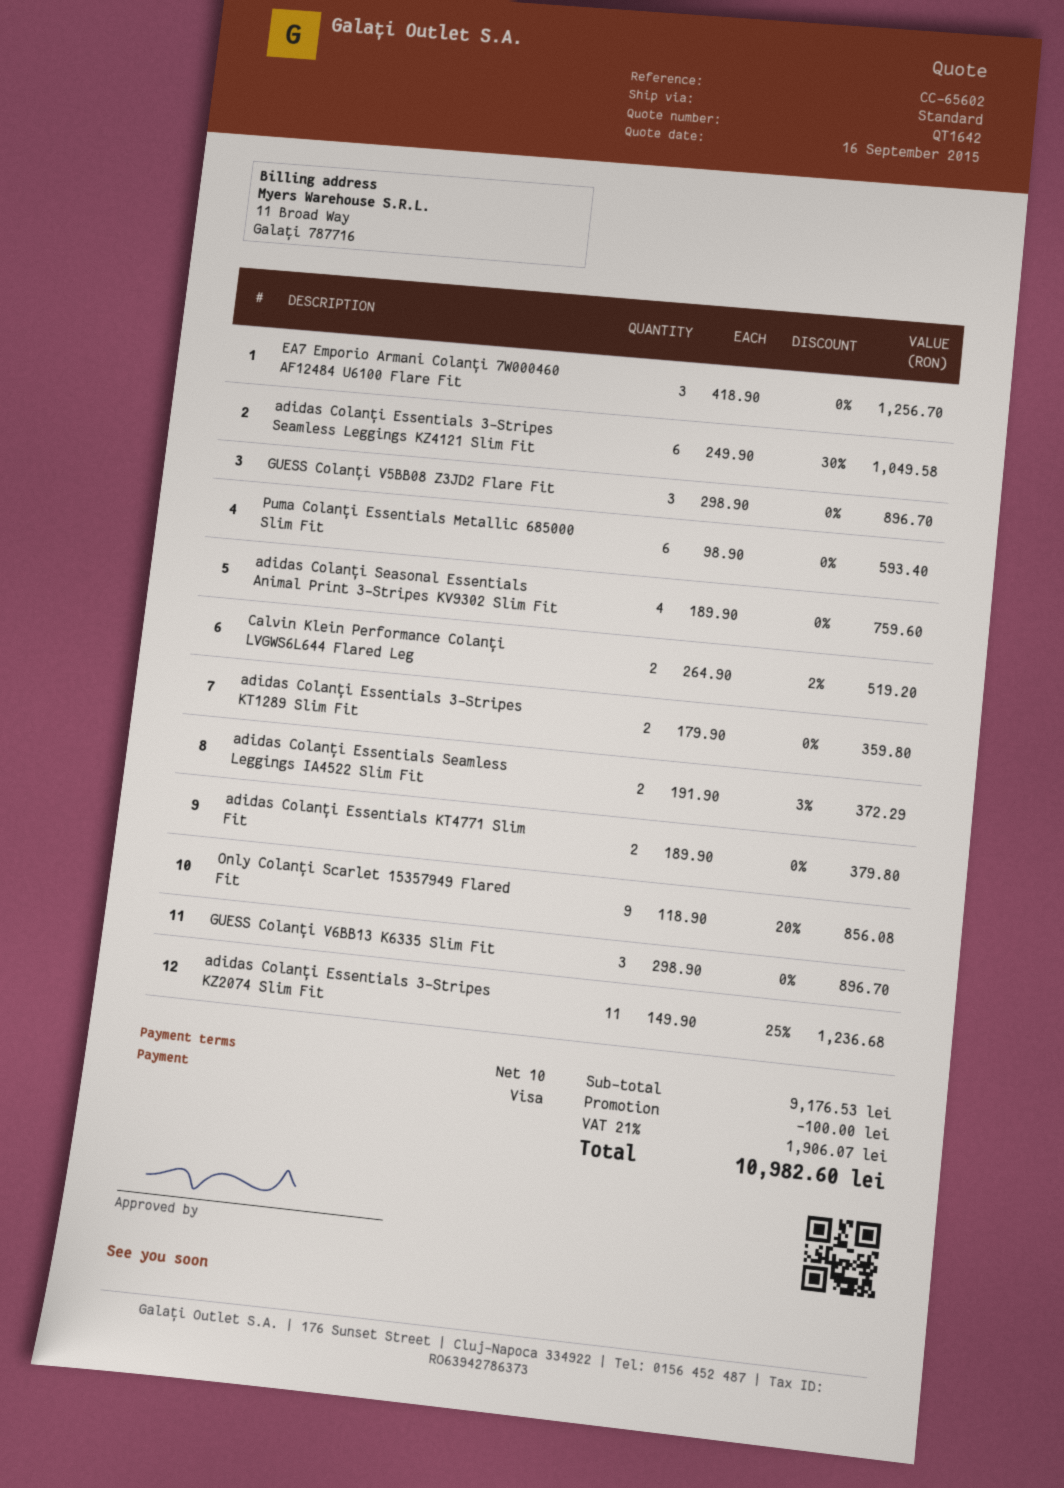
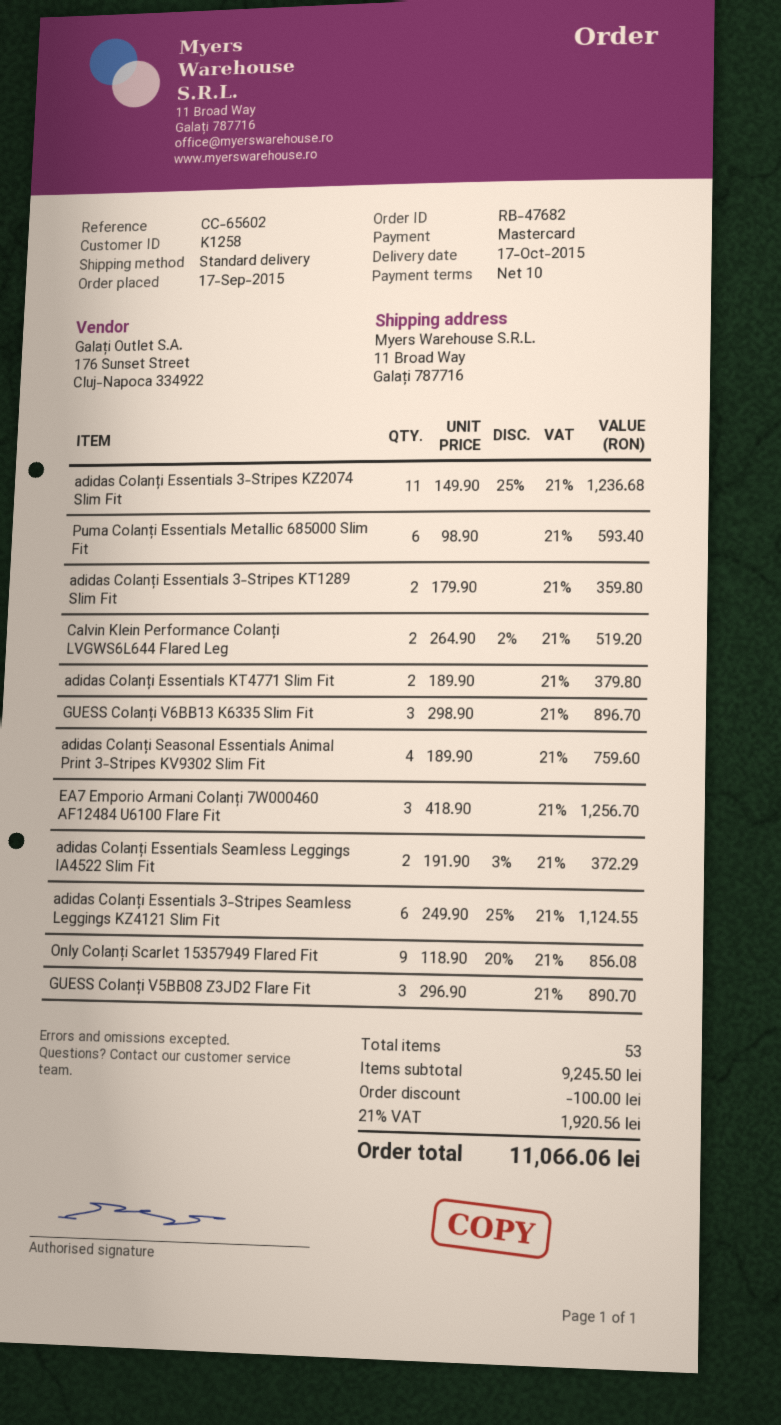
payment method: Visa -> Mastercard
adidas Colanți Essentials 3-Stripes Seamless Leggings KZ4121 Slim Fit: 6 x 249.90 - 30% = 1049.58 -> 6 x 249.90 - 25% = 1124.55
GUESS Colanți V5BB08 Z3JD2 Flare Fit: 3 x 298.90 = 896.70 -> 3 x 296.90 = 890.70
subtotal: 9176.53 -> 9245.50
tax: 21% = 1906.07 -> 21% = 1920.56
total: 10982.60 -> 11066.06

